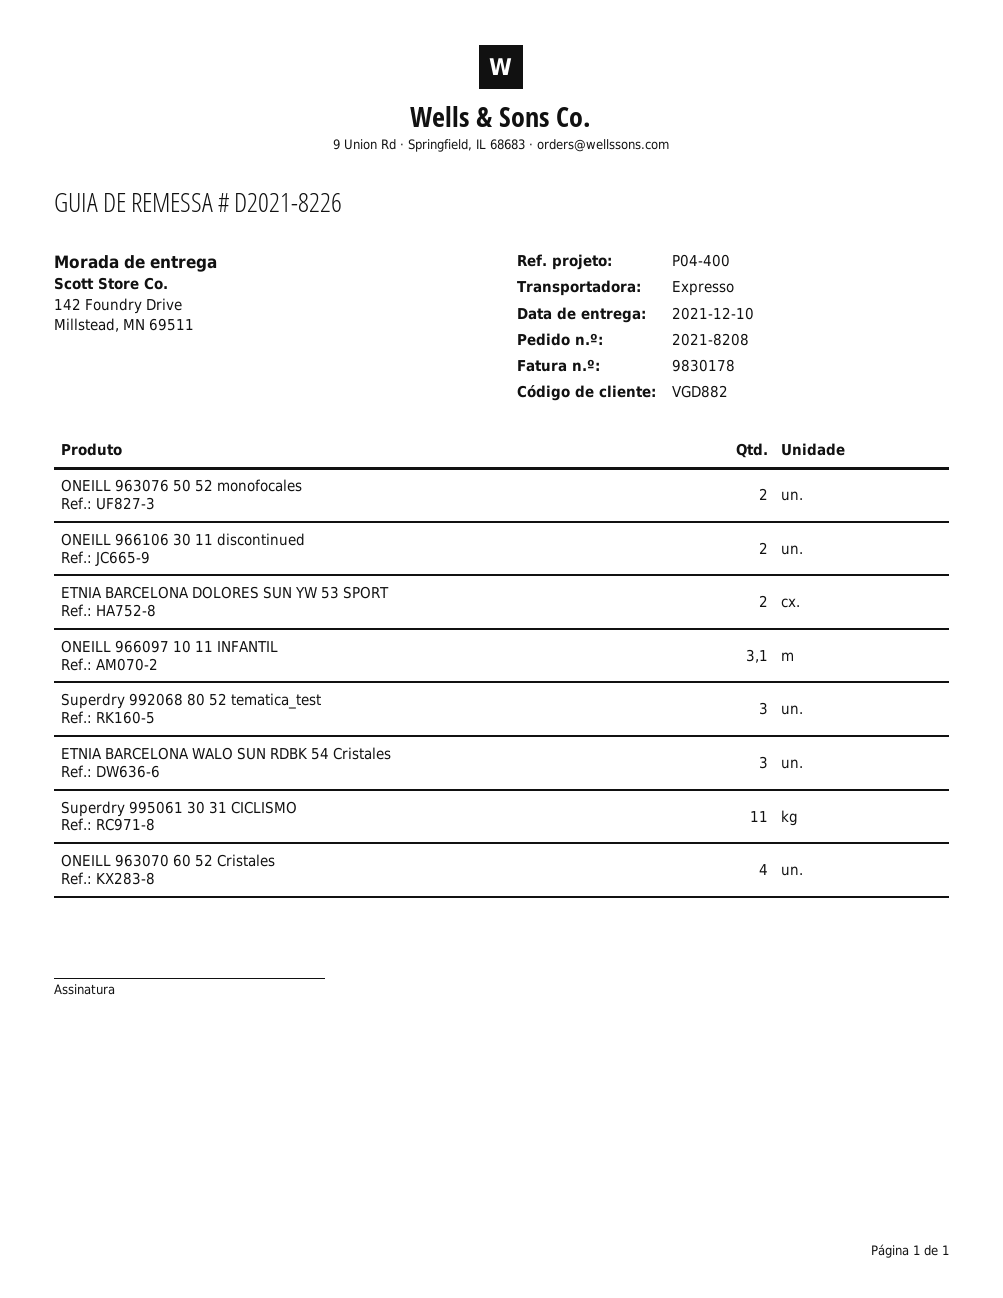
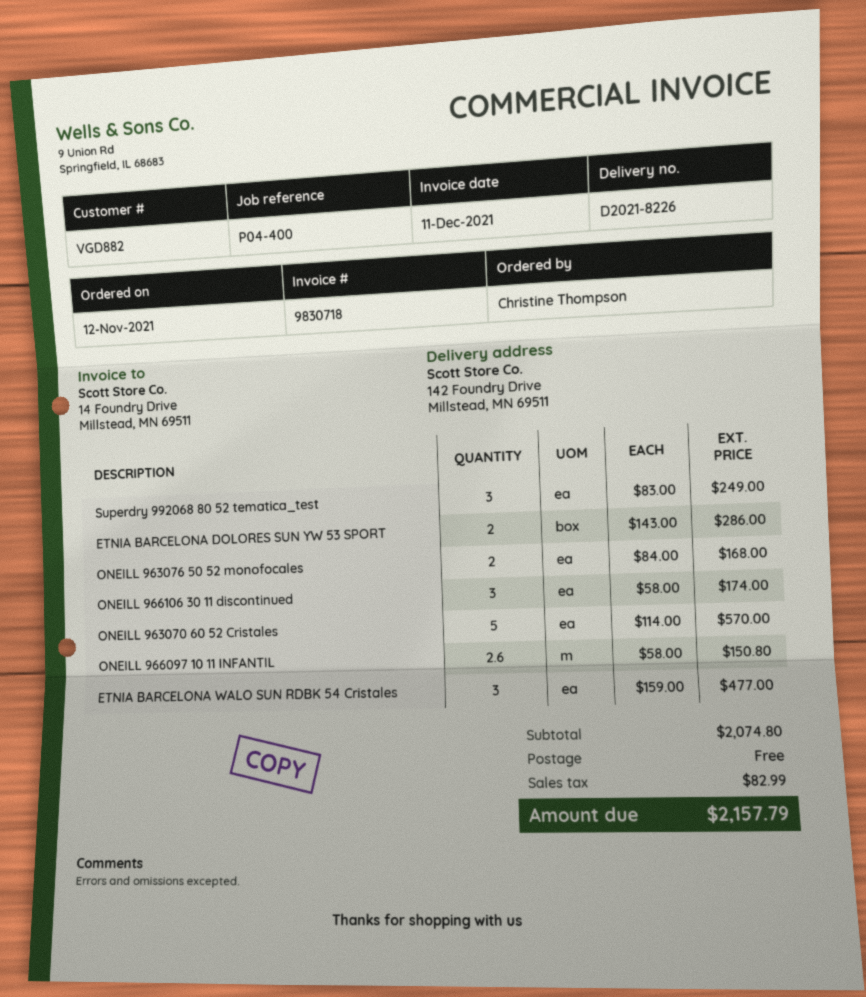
invoice number: 9830178 -> 9830718
ONEILL 966106 30 11 discontinued: 2 -> 3
ONEILL 966097 10 11 INFANTIL: 3.1 -> 2.6
Superdry 995061 30 31 CICLISMO: 11 -> none
ONEILL 963070 60 52 Cristales: 4 -> 5

